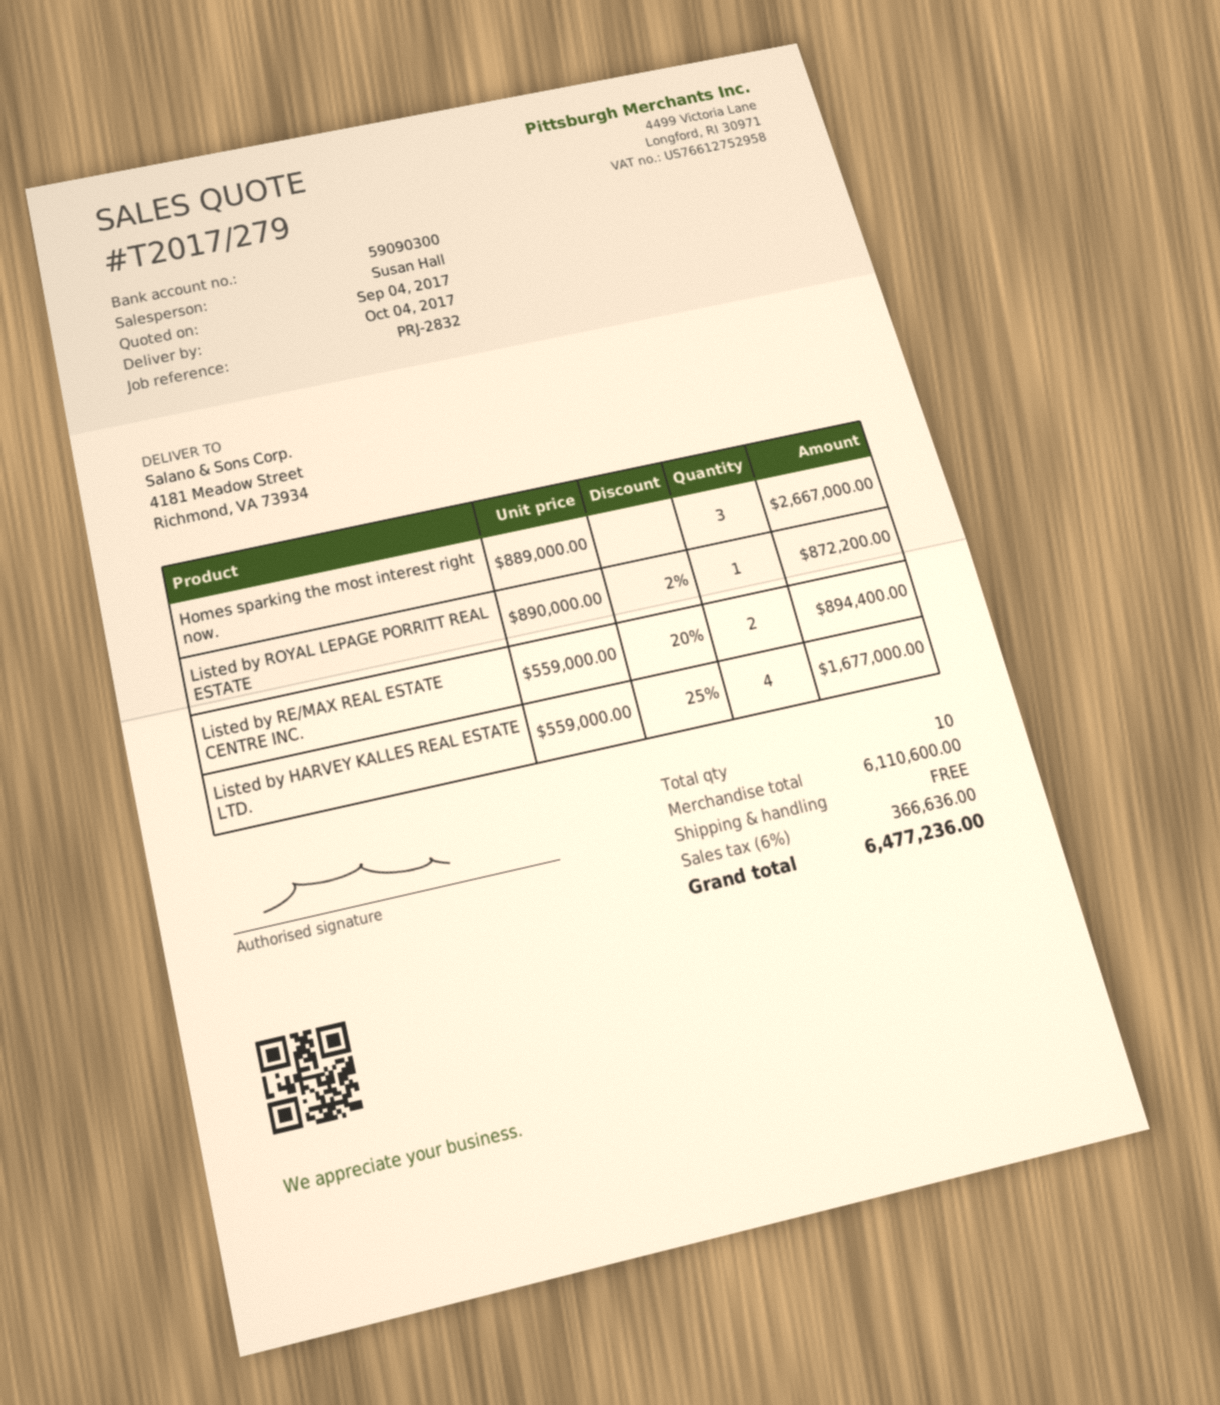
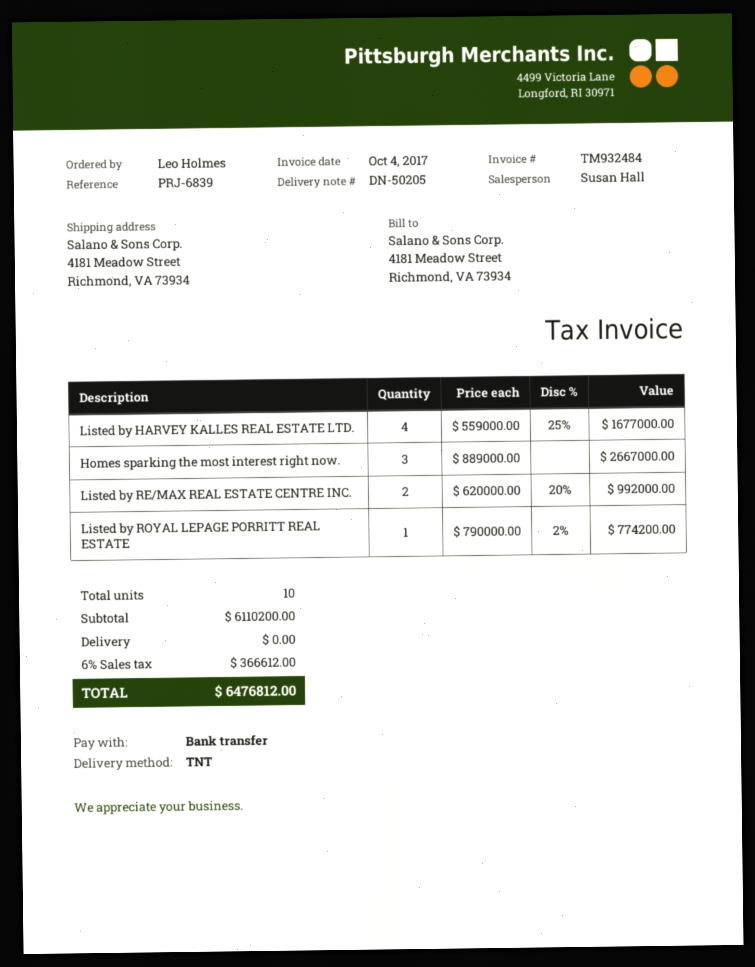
reference: PRJ-2832 -> PRJ-6839
Listed by ROYAL LEPAGE PORRITT REAL ESTATE: 1 x 890000.00 - 2% = 872200.00 -> 1 x 790000.00 - 2% = 774200.00
Listed by RE/MAX REAL ESTATE CENTRE INC.: 2 x 559000.00 - 20% = 894400.00 -> 2 x 620000.00 - 20% = 992000.00
subtotal: 6110600.00 -> 6110200.00
tax: 6% = 366636.00 -> 6% = 366612.00
total: 6477236.00 -> 6476812.00

